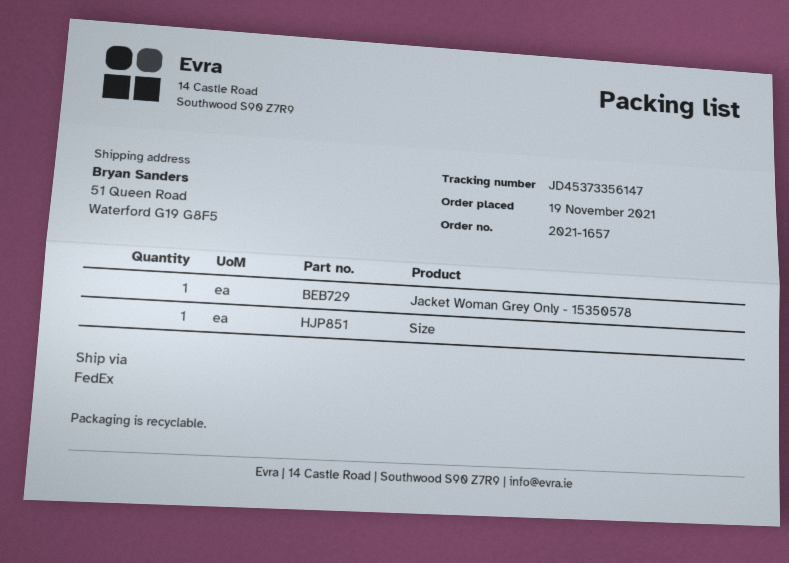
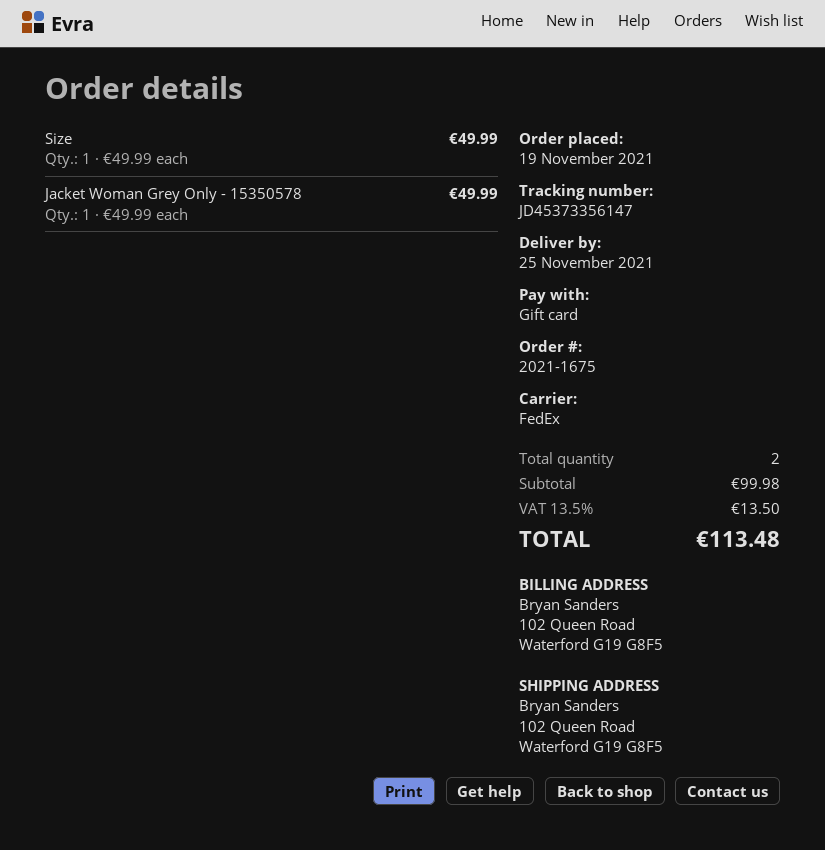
order number: 2021-1657 -> 2021-1675
ship to: 51 Queen Road, Waterford G19 G8F5 -> 102 Queen Road, Waterford G19 G8F5

